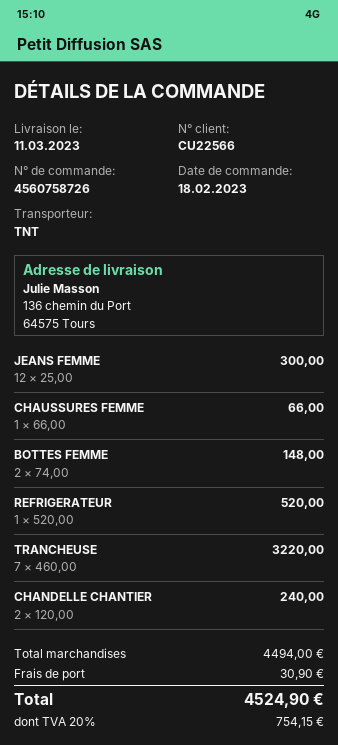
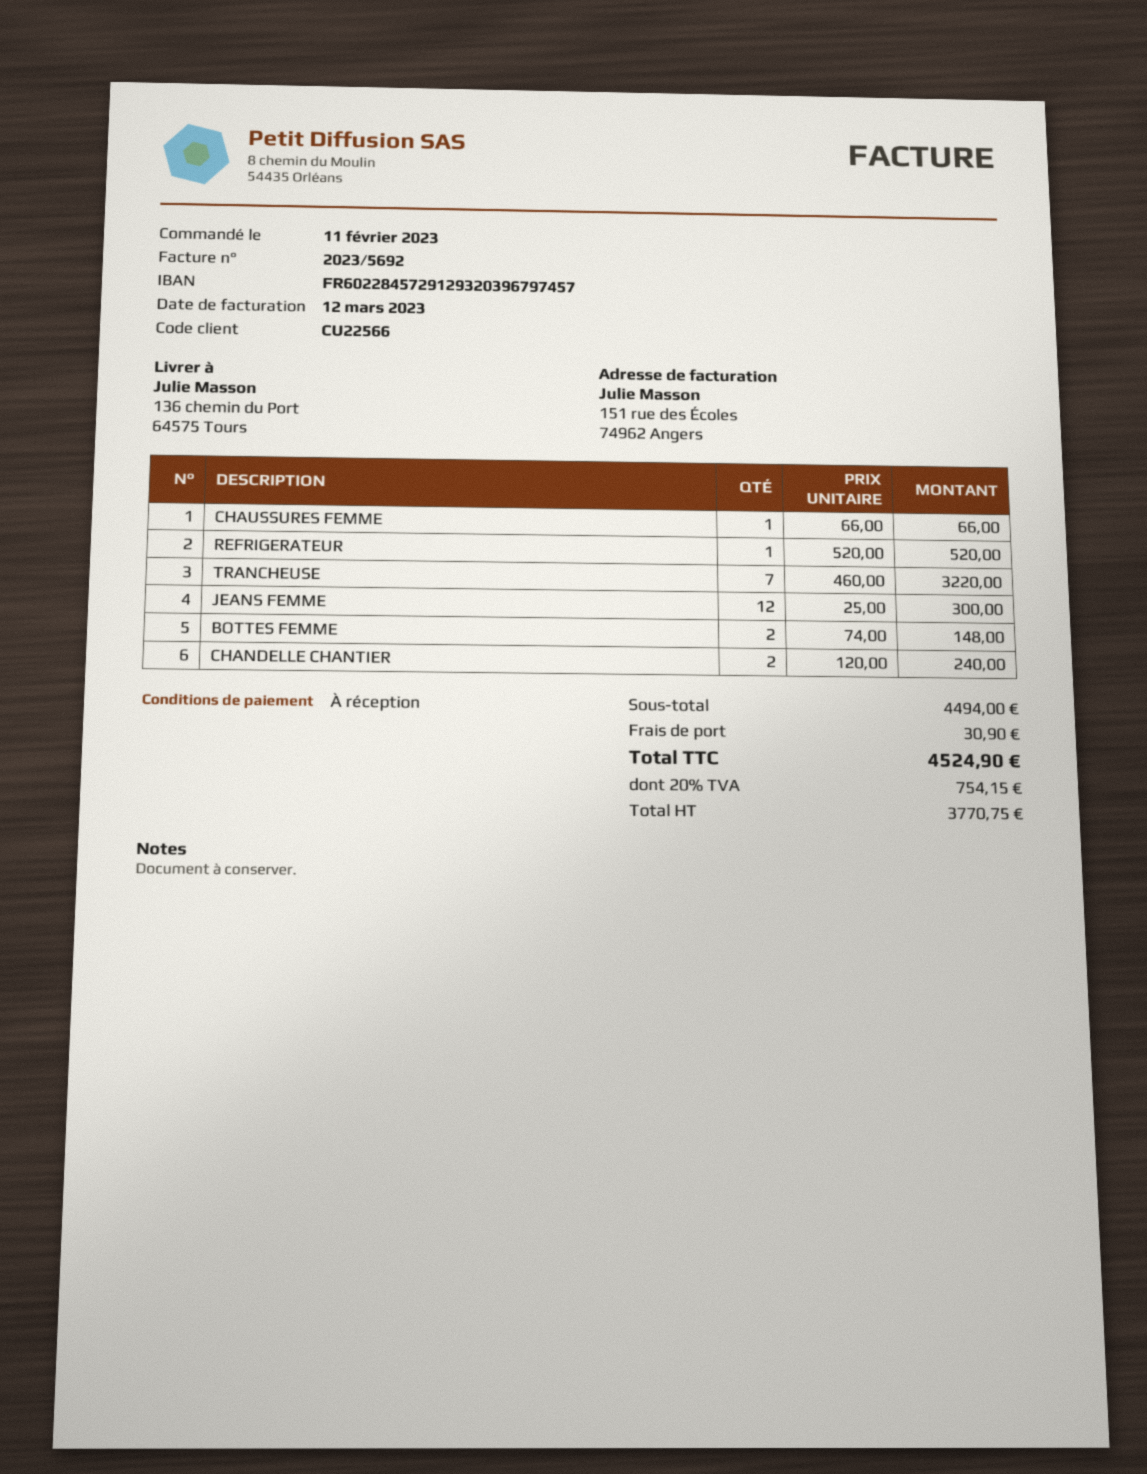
order date: 2023-02-18 -> 2023-02-11

